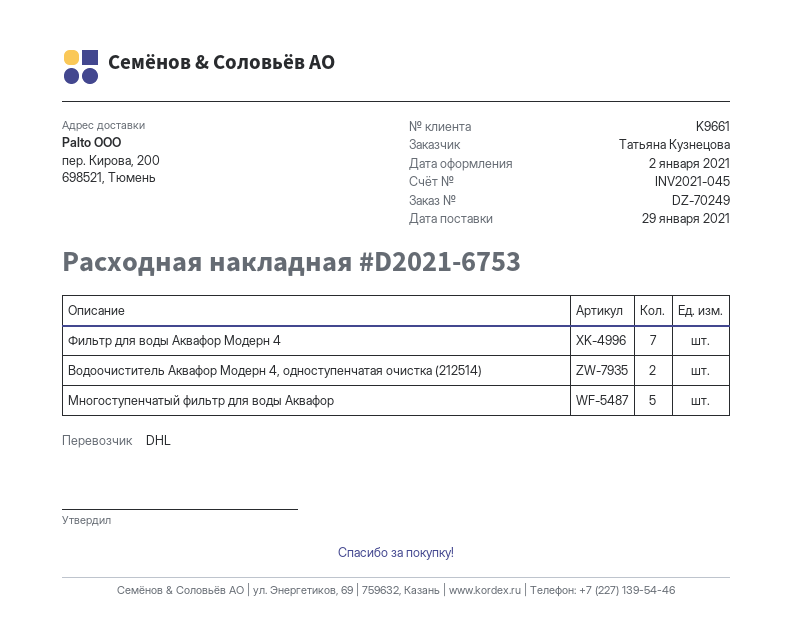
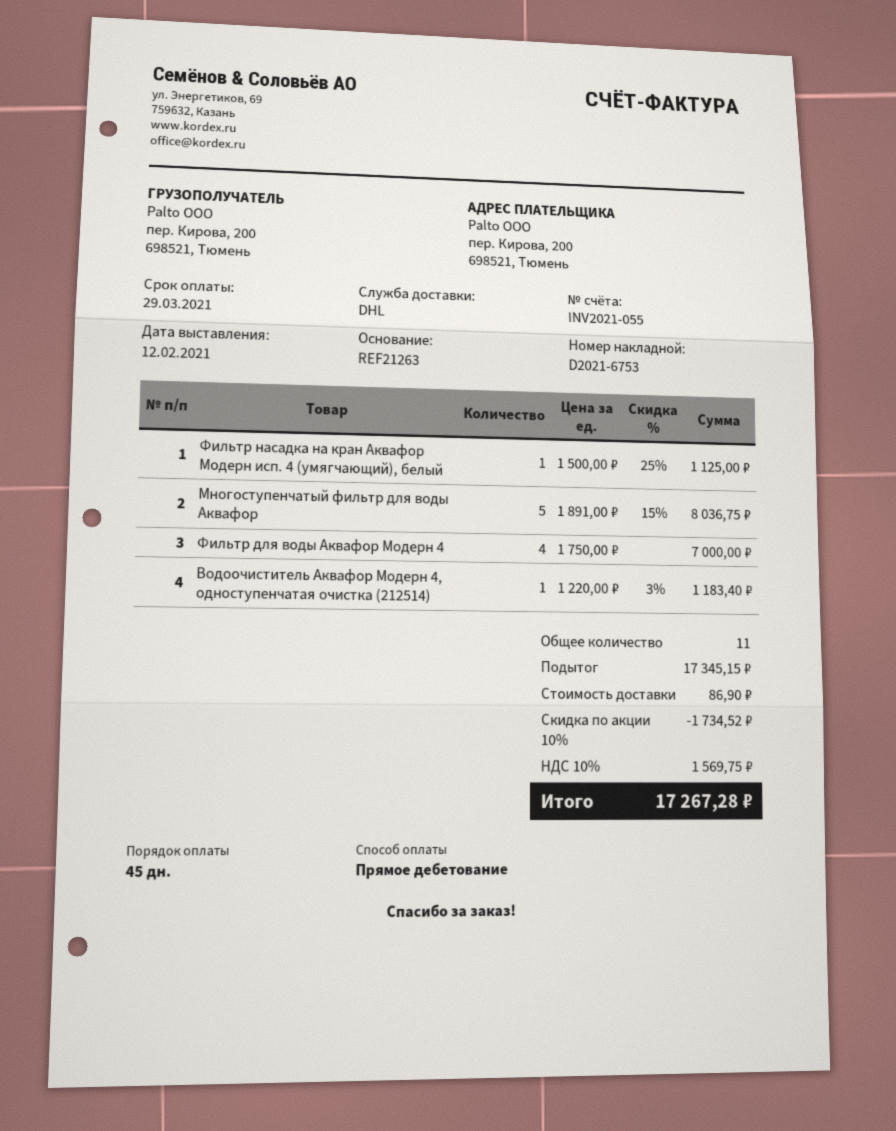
invoice number: INV2021-045 -> INV2021-055
Фильтр для воды Аквафор Модерн 4: 7 -> 4
Водоочиститель Аквафор Модерн 4, одноступенчатая очистка (212514): 2 -> 1
Фильтр насадка на кран Аквафор Модерн исп. 4 (умягчающий), белый: none -> 1

